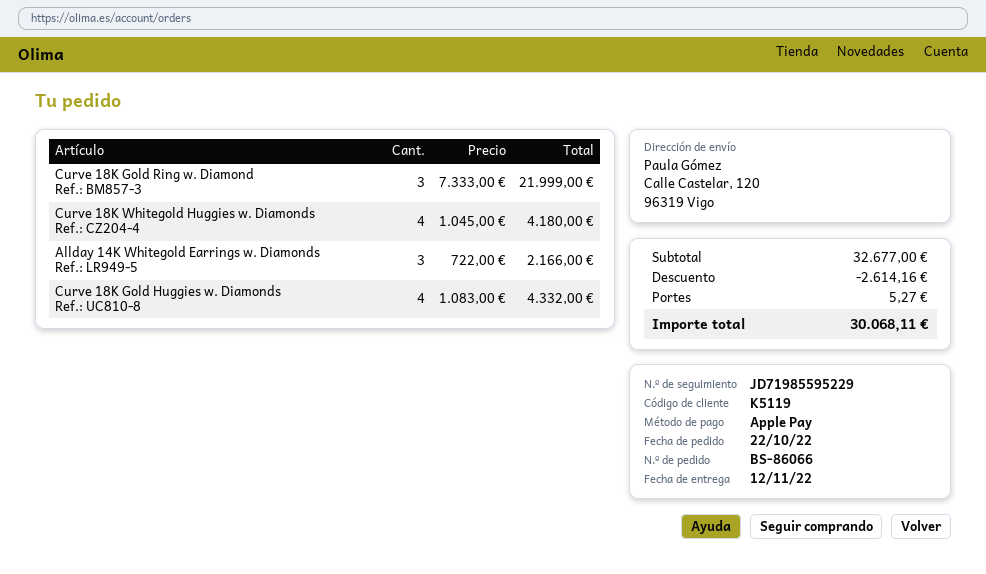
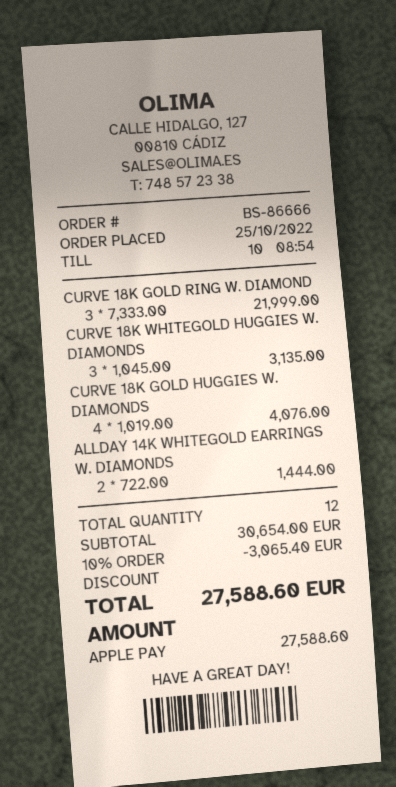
order number: BS-86066 -> BS-86666
order date: 2022-10-22 -> 2022-10-25
Curve 18K Whitegold Huggies w. Diamonds: 4 x 1045.00 = 4180.00 -> 3 x 1045.00 = 3135.00
Allday 14K Whitegold Earrings w. Diamonds: 3 x 722.00 = 2166.00 -> 2 x 722.00 = 1444.00
Curve 18K Gold Huggies w. Diamonds: 4 x 1083.00 = 4332.00 -> 4 x 1019.00 = 4076.00
subtotal: 32677.00 -> 30654.00
discount: 2614.16 -> 3065.40
shipping: 5.27 -> none
total: 30068.11 -> 27588.60

